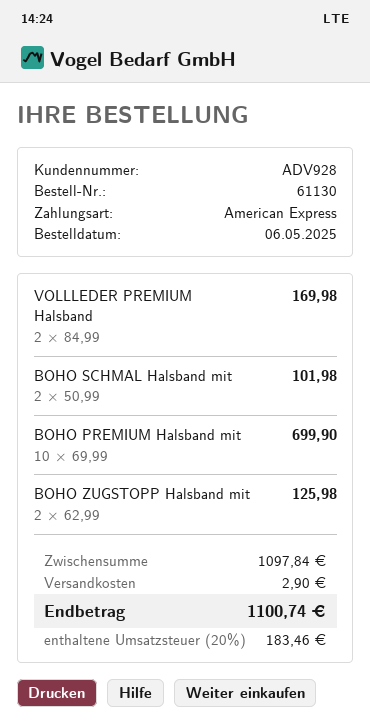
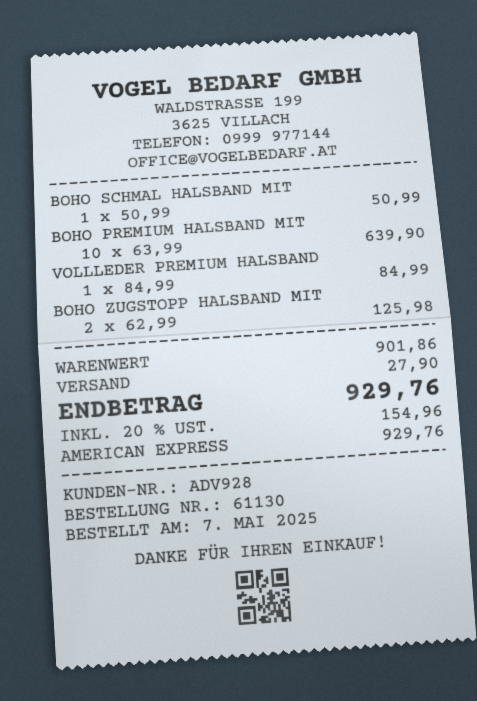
order date: 2025-05-06 -> 2025-05-07
VOLLLEDER PREMIUM Halsband: 2 x 84.99 = 169.98 -> 1 x 84.99 = 84.99
BOHO SCHMAL Halsband mit: 2 x 50.99 = 101.98 -> 1 x 50.99 = 50.99
BOHO PREMIUM Halsband mit: 10 x 69.99 = 699.90 -> 10 x 63.99 = 639.90
subtotal: 1097.84 -> 901.86
shipping: 2.90 -> 27.90
tax: 20% = 183.46 -> 20% = 154.96
total: 1100.74 -> 929.76

